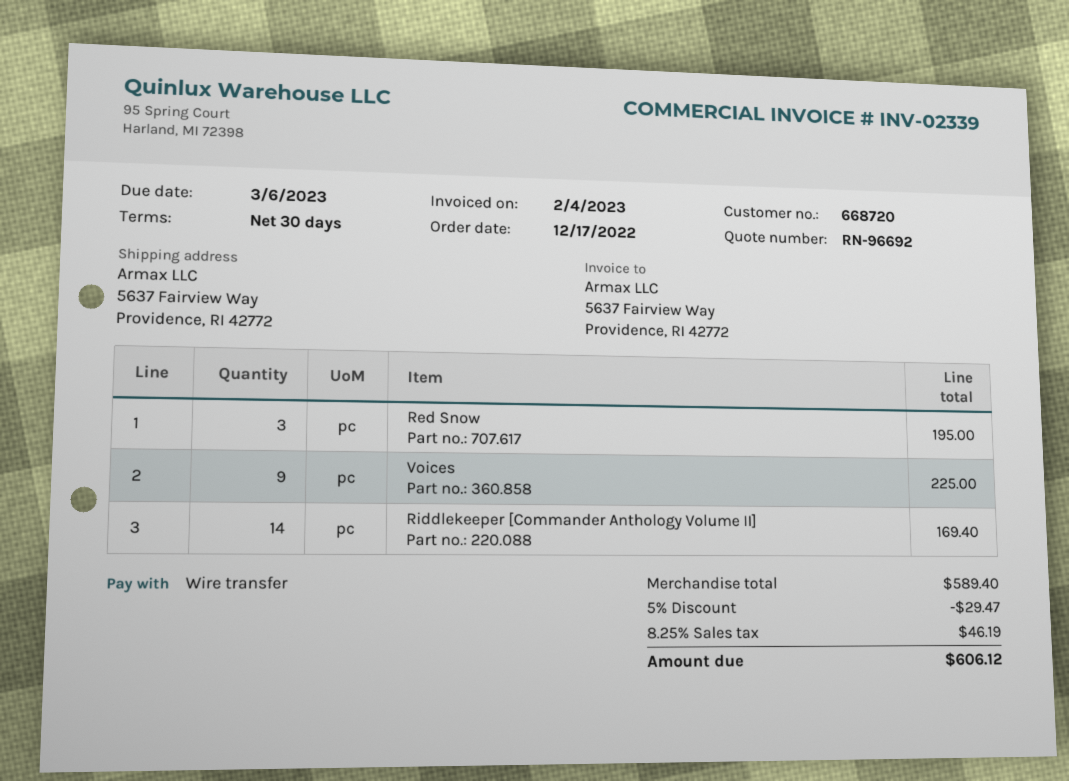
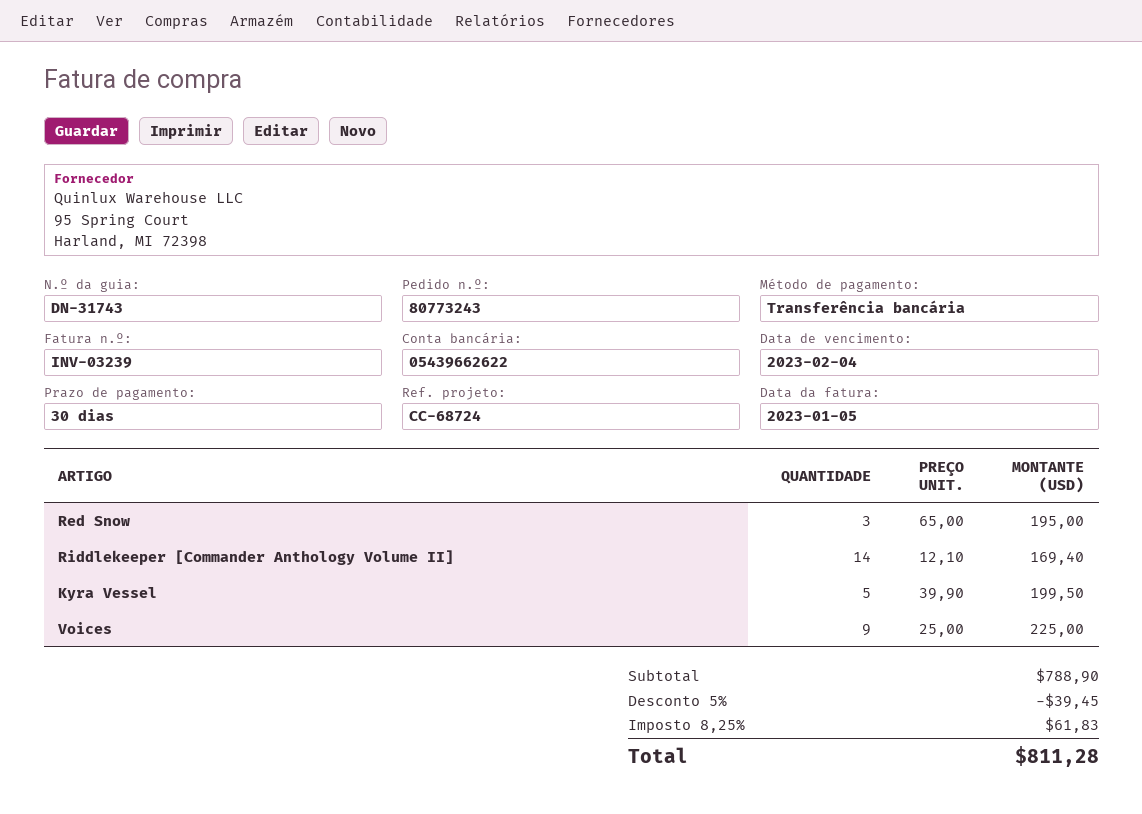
invoice number: INV-02339 -> INV-03239
invoice date: 2023-02-04 -> 2023-01-05
due date: 2023-03-06 -> 2023-02-04
Kyra Vessel: none -> 5 for 199.50
subtotal: 589.40 -> 788.90
discount: 5% = 29.47 -> 5% = 39.45
tax: 8.25% = 46.19 -> 8.25% = 61.83
total: 606.12 -> 811.28

